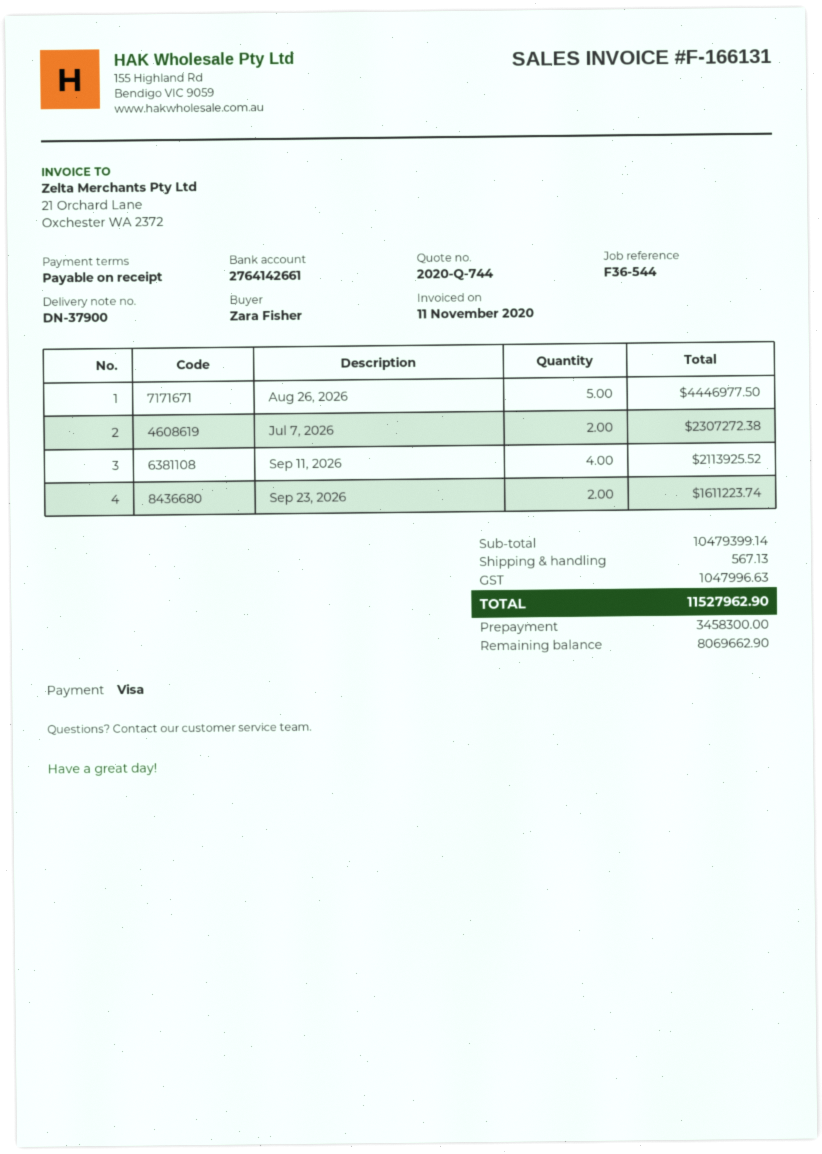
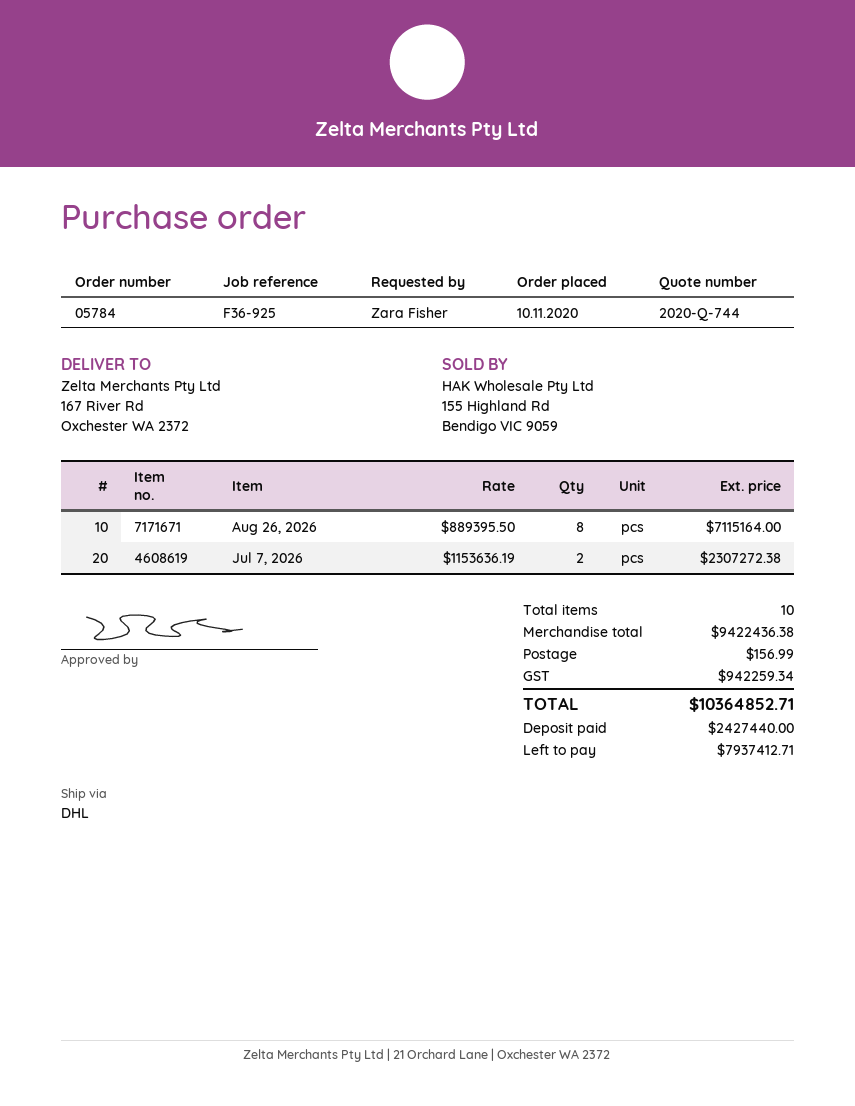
reference: F36-544 -> F36-925
Aug 26, 2026: 5 for 4446977.50 -> 8 for 7115164.00
Sep 11, 2026: 4 for 2113925.52 -> none
Sep 23, 2026: 2 for 1611223.74 -> none
subtotal: 10479399.14 -> 9422436.38
shipping: 567.13 -> 156.99
tax: 1047996.63 -> 942259.34
total: 11527962.90 -> 10364852.71
deposit: 3458300.00 -> 2427440.00
balance: 8069662.90 -> 7937412.71

